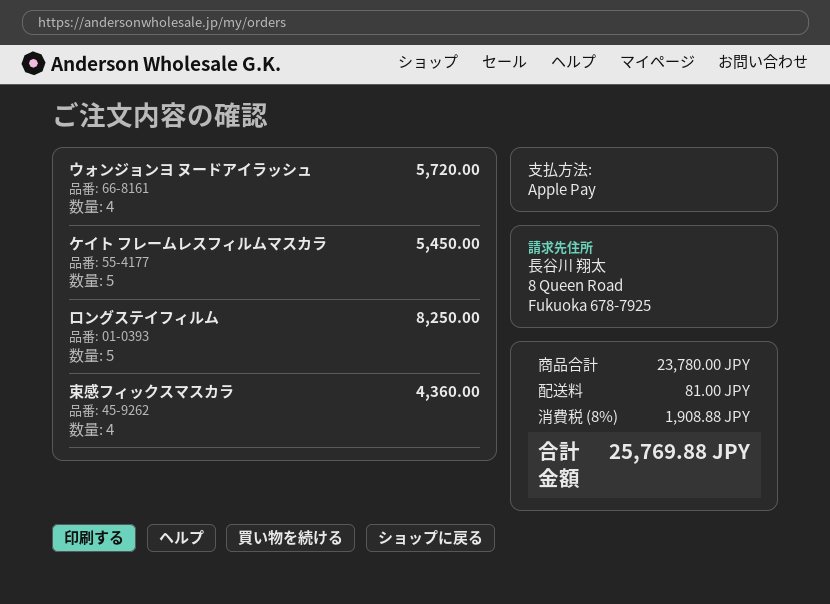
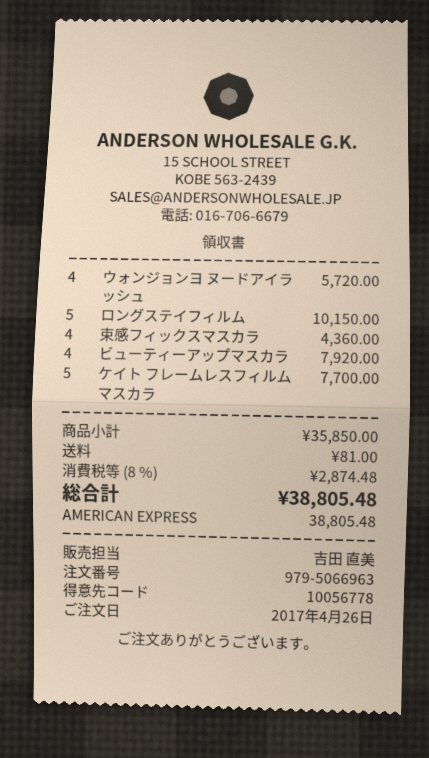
payment method: Apple Pay -> American Express
ケイト フレームレスフィルムマスカラ: 5 for 5450.00 -> 5 for 7700.00
ロングステイフィルム: 5 for 8250.00 -> 5 for 10150.00
ビューティーアップマスカラ: none -> 4 for 7920.00
subtotal: 23780.00 -> 35850.00
tax: 8% = 1908.88 -> 8% = 2874.48
total: 25769.88 -> 38805.48

